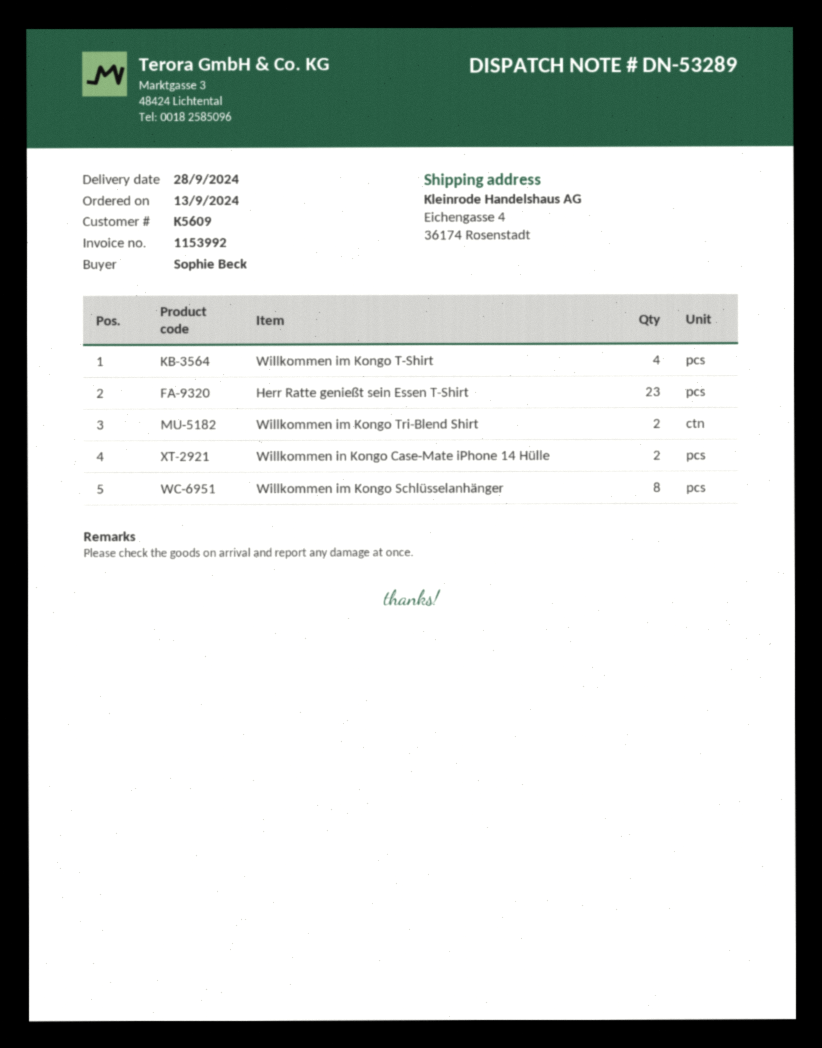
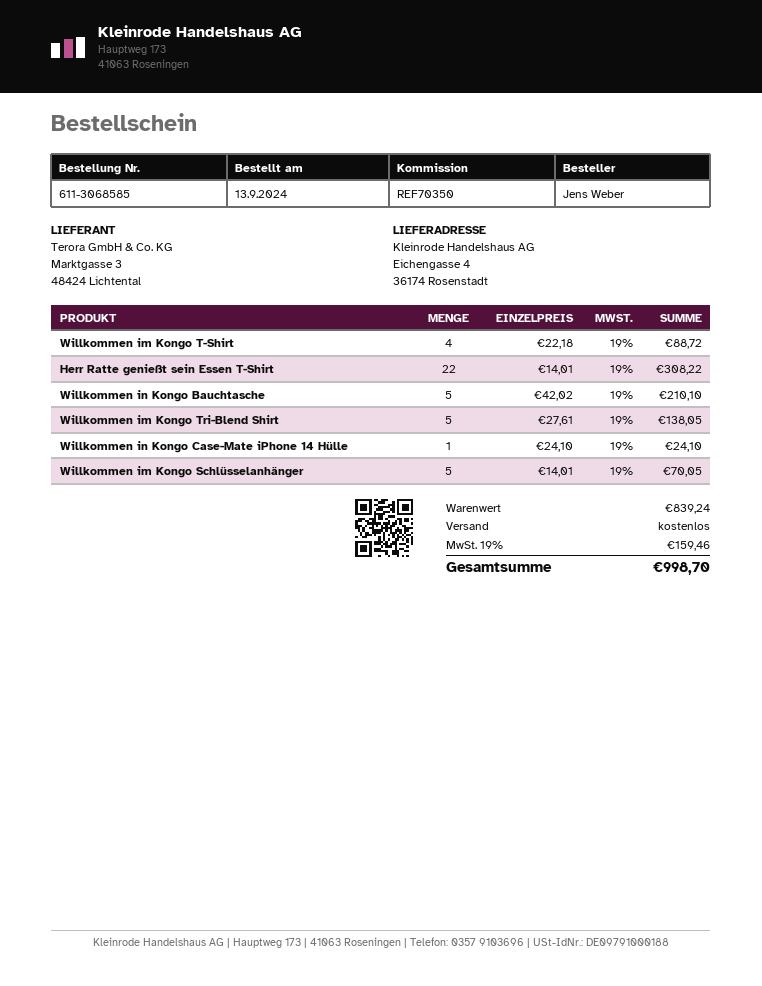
ordered by: Sophie Beck -> Jens Weber
Herr Ratte genießt sein Essen T-Shirt: 23 -> 22
Willkommen im Kongo Tri-Blend Shirt: 2 -> 5
Willkommen in Kongo Case-Mate iPhone 14 Hülle: 2 -> 1
Willkommen im Kongo Schlüsselanhänger: 8 -> 5
Willkommen in Kongo Bauchtasche: none -> 5

